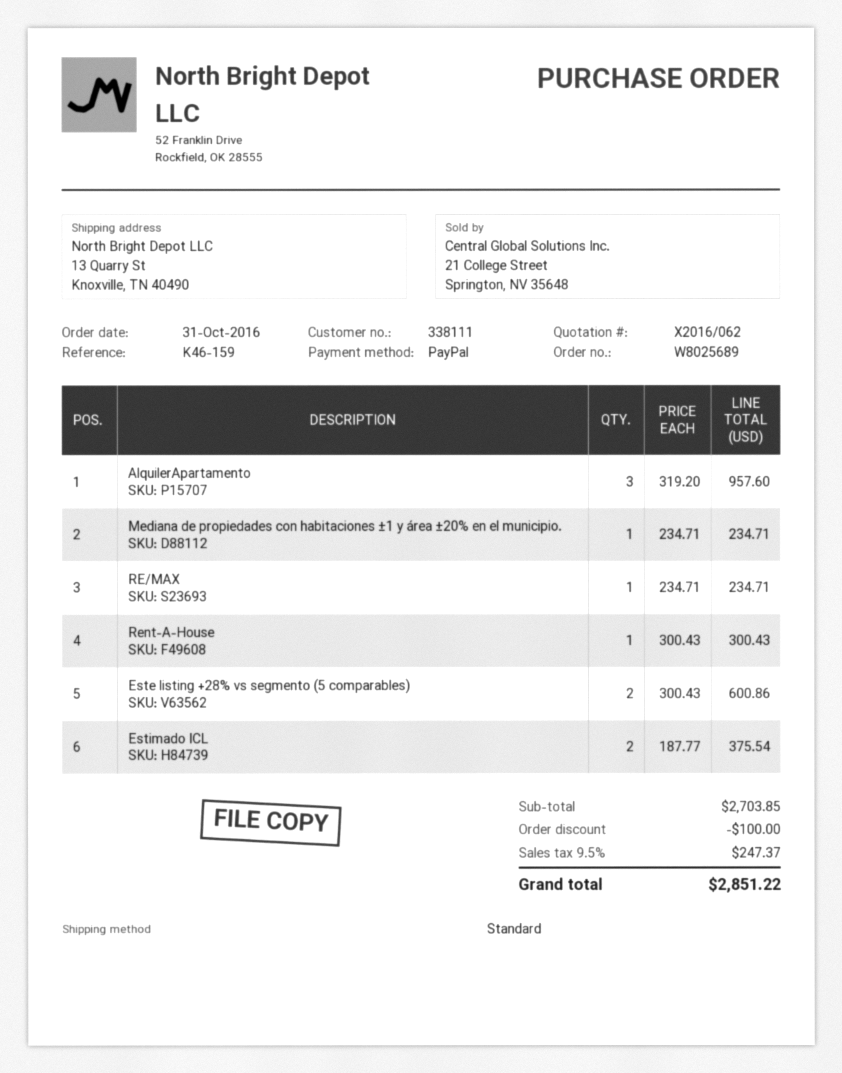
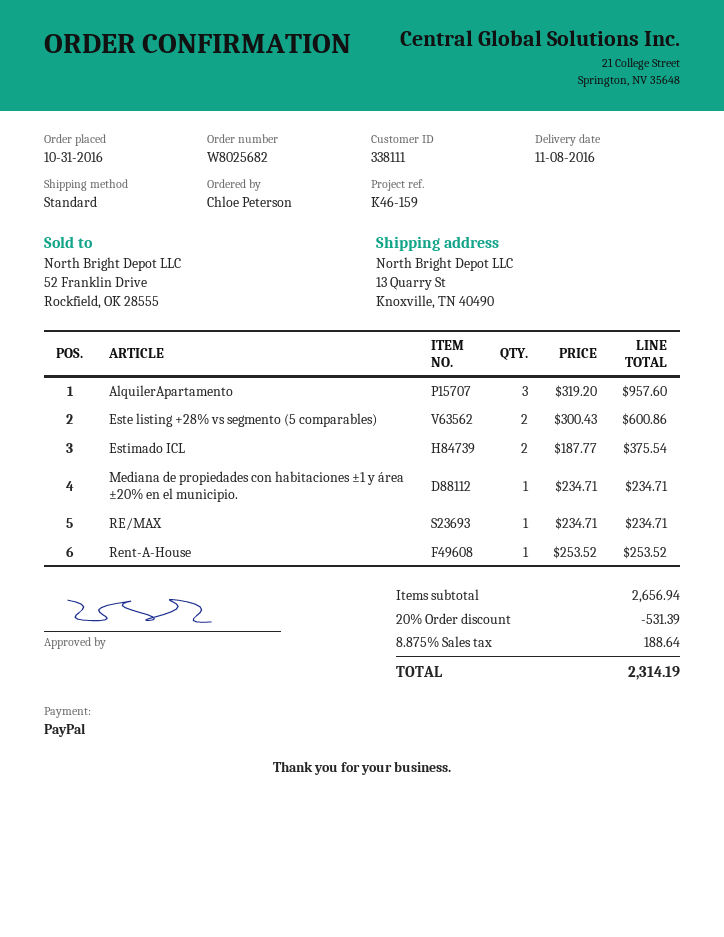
order number: W8025689 -> W8025682
Rent-A-House: 1 x 300.43 = 300.43 -> 1 x 253.52 = 253.52
subtotal: 2703.85 -> 2656.94
discount: 100.00 -> 531.39
tax: 9.5% = 247.37 -> 8.875% = 188.64
total: 2851.22 -> 2314.19

